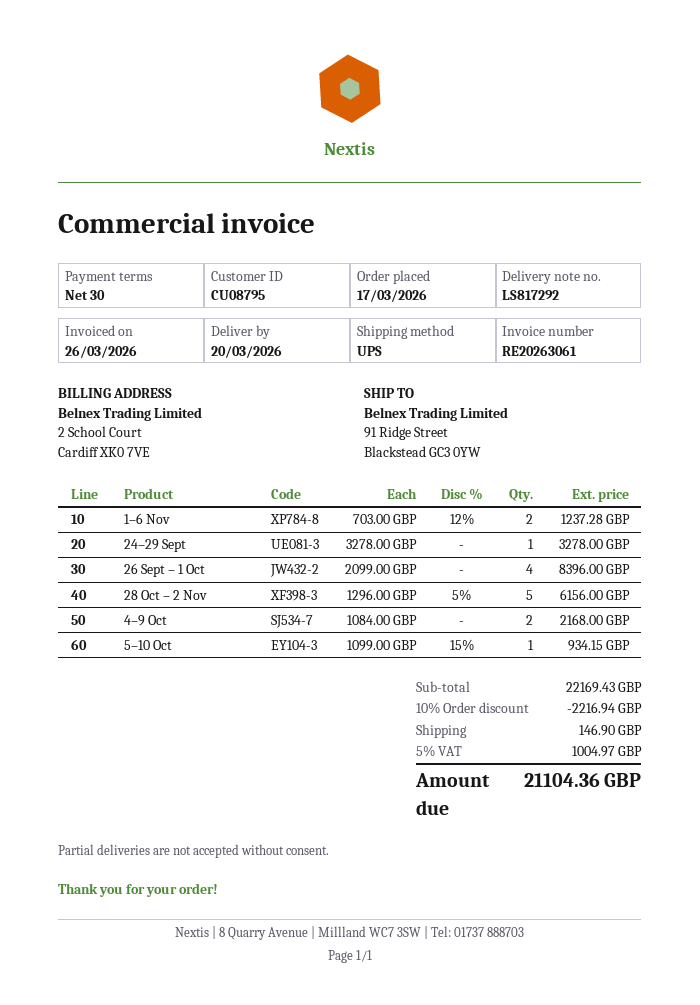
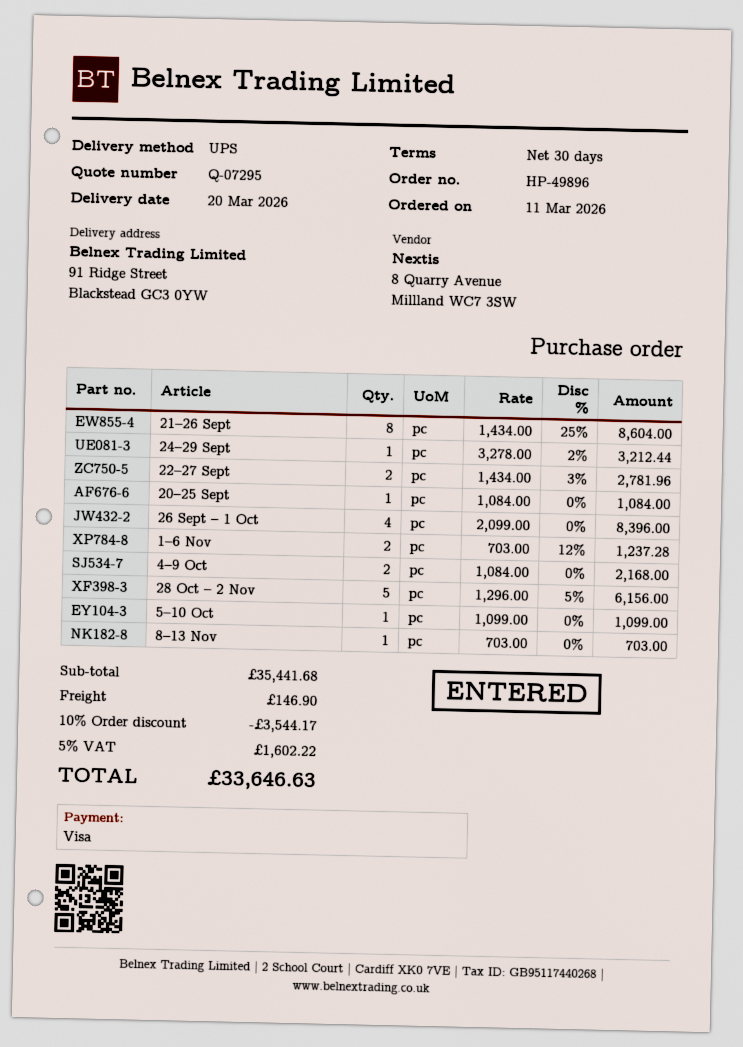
order date: 2026-03-17 -> 2026-03-11
24–29 Sept: 1 x 3278.00 = 3278.00 -> 1 x 3278.00 - 2% = 3212.44
5–10 Oct: 1 x 1099.00 - 15% = 934.15 -> 1 x 1099.00 = 1099.00
21–26 Sept: none -> 8 x 1434.00 - 25% = 8604.00
22–27 Sept: none -> 2 x 1434.00 - 3% = 2781.96
20–25 Sept: none -> 1 x 1084.00 = 1084.00
8–13 Nov: none -> 1 x 703.00 = 703.00
subtotal: 22169.43 -> 35441.68
discount: 10% = 2216.94 -> 10% = 3544.17
tax: 5% = 1004.97 -> 5% = 1602.22
total: 21104.36 -> 33646.63

